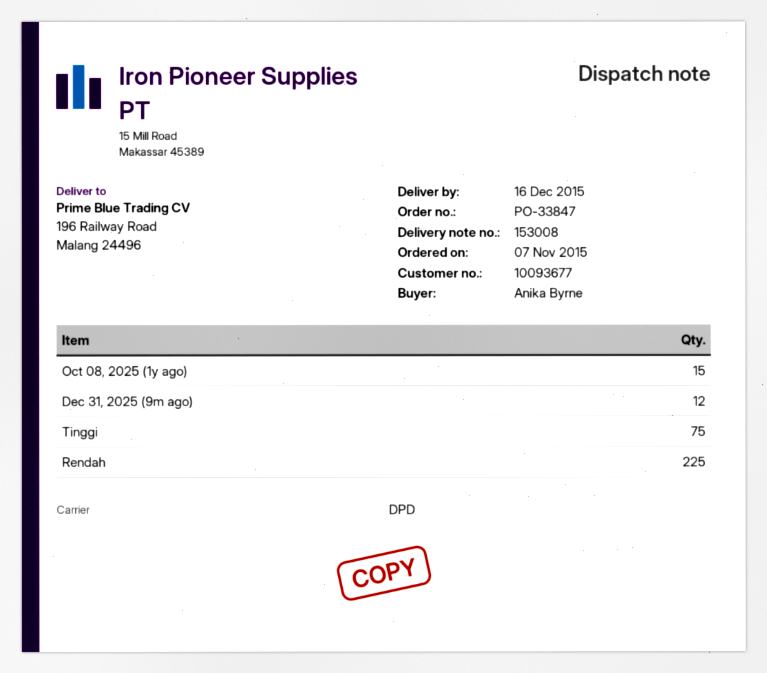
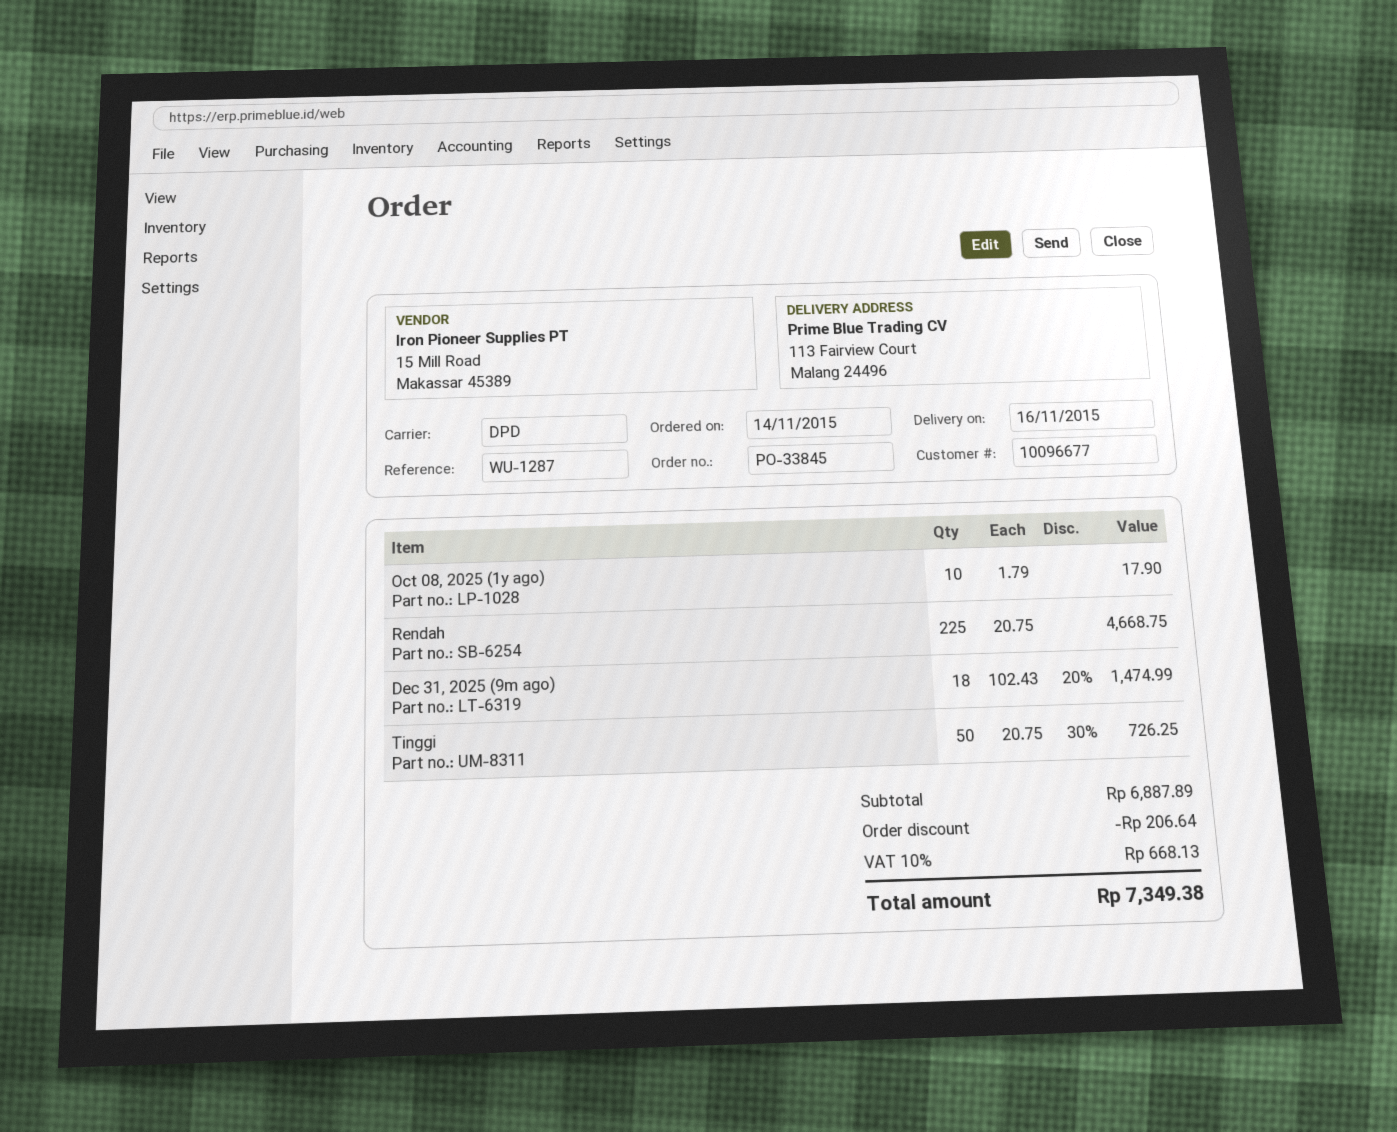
order number: PO-33847 -> PO-33845
order date: 2015-11-07 -> 2015-11-14
delivery date: 2015-12-16 -> 2015-11-16
customer number: 10093677 -> 10096677
ship to: 196 Railway Road, Malang 24496 -> 113 Fairview Court, Malang 24496
Oct 08, 2025 (1y ago): 15 -> 10
Dec 31, 2025 (9m ago): 12 -> 18
Tinggi: 75 -> 50

